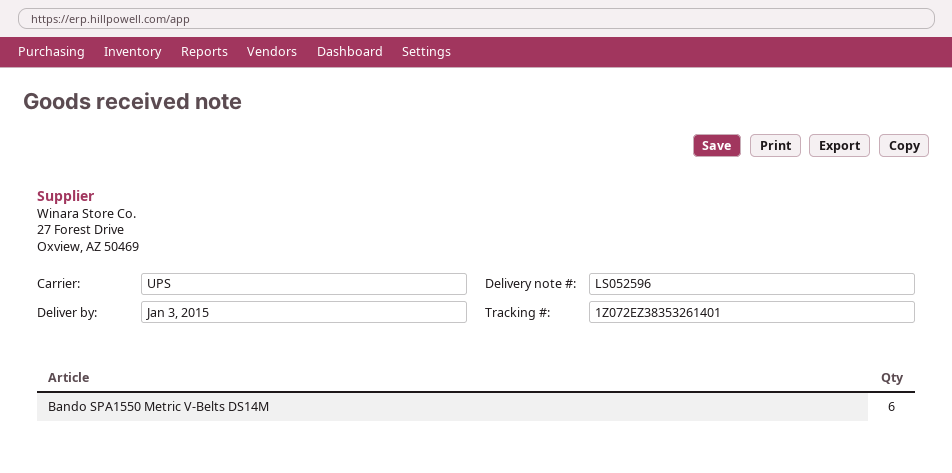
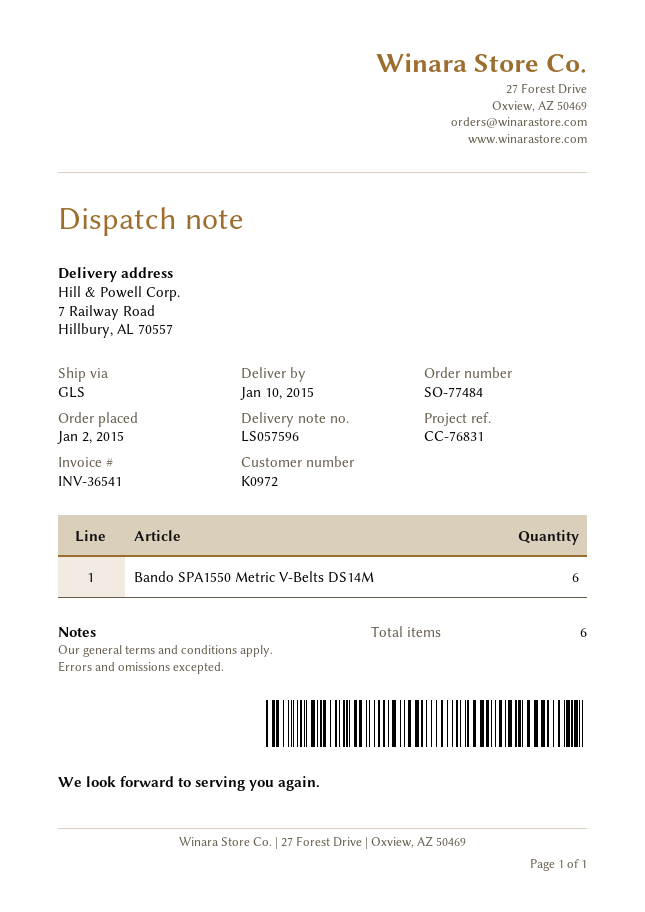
delivery note number: LS052596 -> LS057596
delivery date: 2015-01-03 -> 2015-01-10
shipping method: UPS -> GLS

